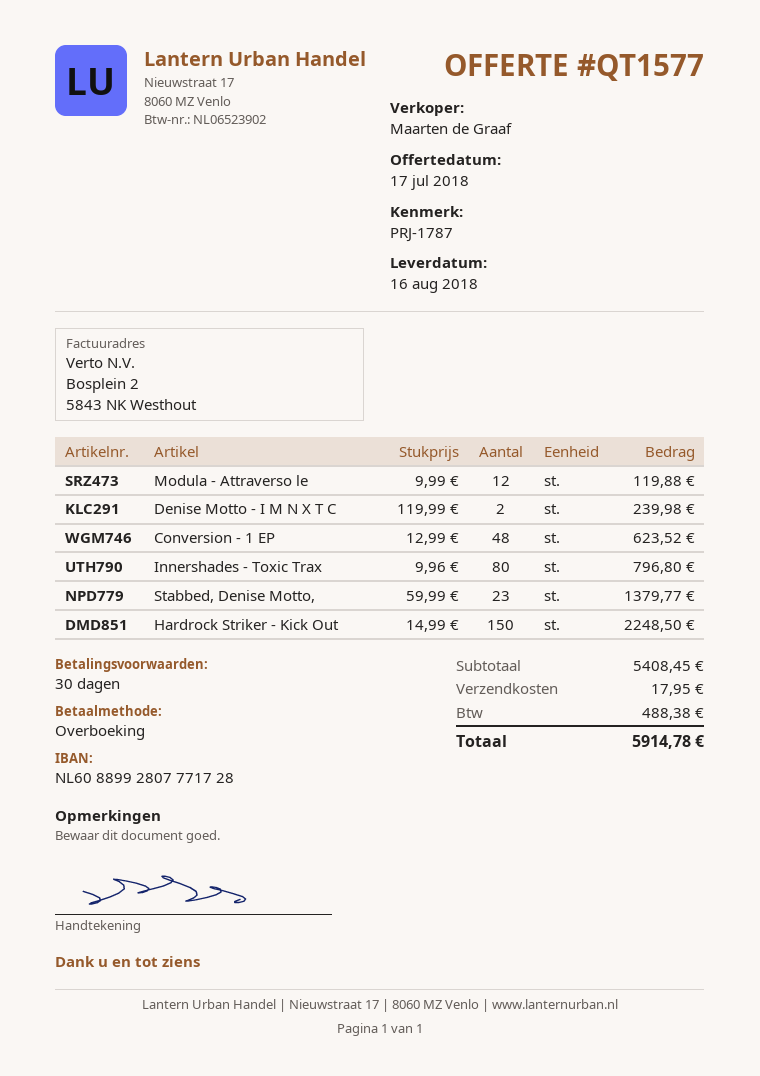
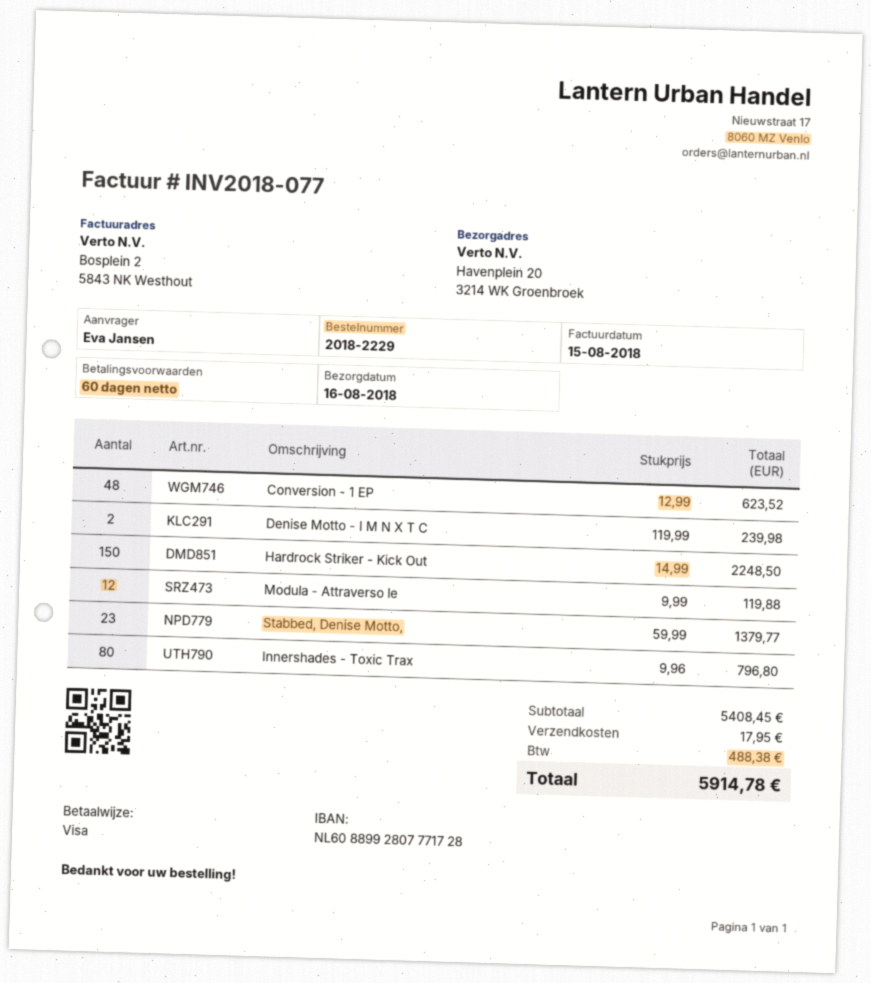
payment terms: 30 days -> 60 days
payment method: bank transfer -> Visa

